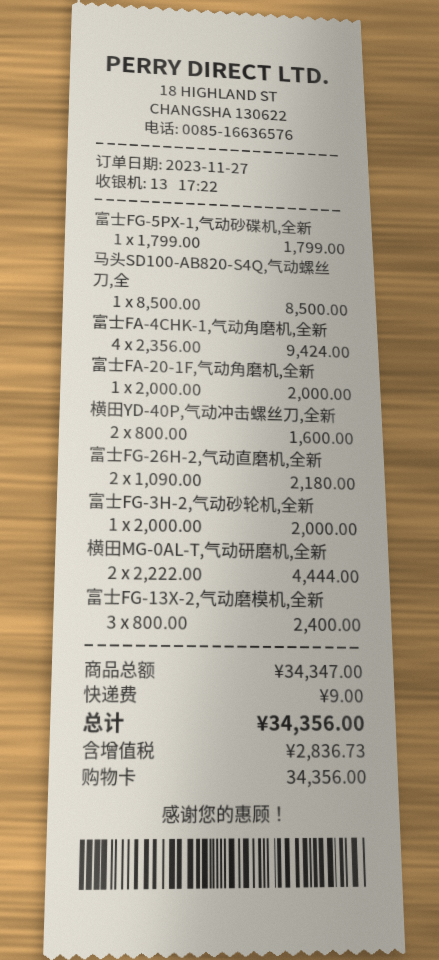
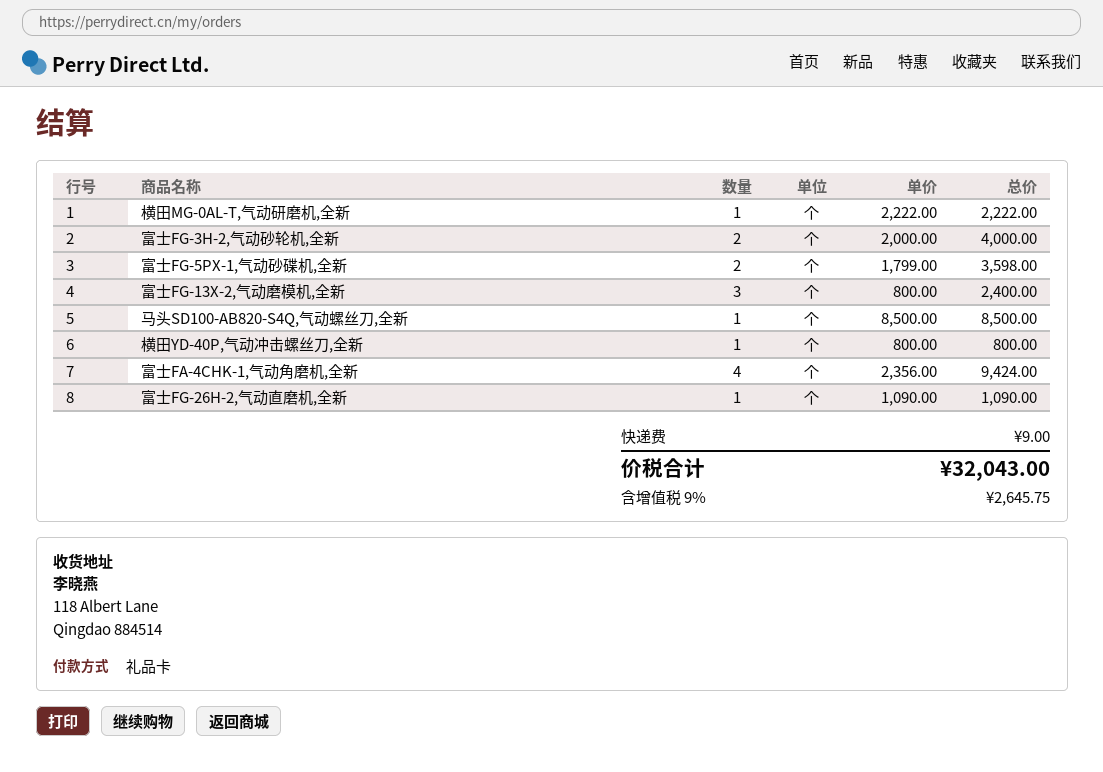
富士FG-5PX-1,气动砂碟机,全新: 1 x 1799.00 = 1799.00 -> 2 x 1799.00 = 3598.00
富士FA-20-1F,气动角磨机,全新: 1 x 2000.00 = 2000.00 -> none
横田YD-40P,气动冲击螺丝刀,全新: 2 x 800.00 = 1600.00 -> 1 x 800.00 = 800.00
富士FG-26H-2,气动直磨机,全新: 2 x 1090.00 = 2180.00 -> 1 x 1090.00 = 1090.00
富士FG-3H-2,气动砂轮机,全新: 1 x 2000.00 = 2000.00 -> 2 x 2000.00 = 4000.00
横田MG-0AL-T,气动研磨机,全新: 2 x 2222.00 = 4444.00 -> 1 x 2222.00 = 2222.00
tax: 2836.73 -> 2645.75
total: 34356.00 -> 32043.00

